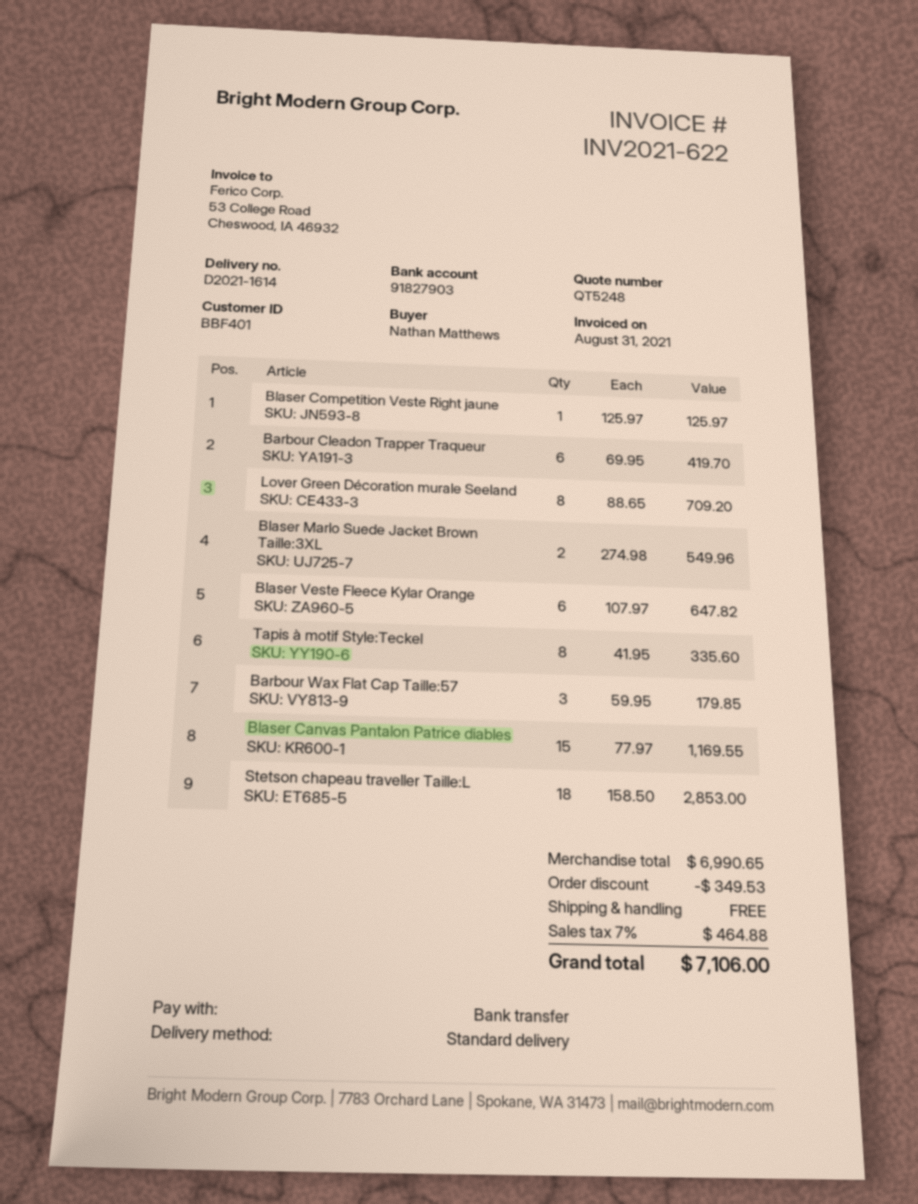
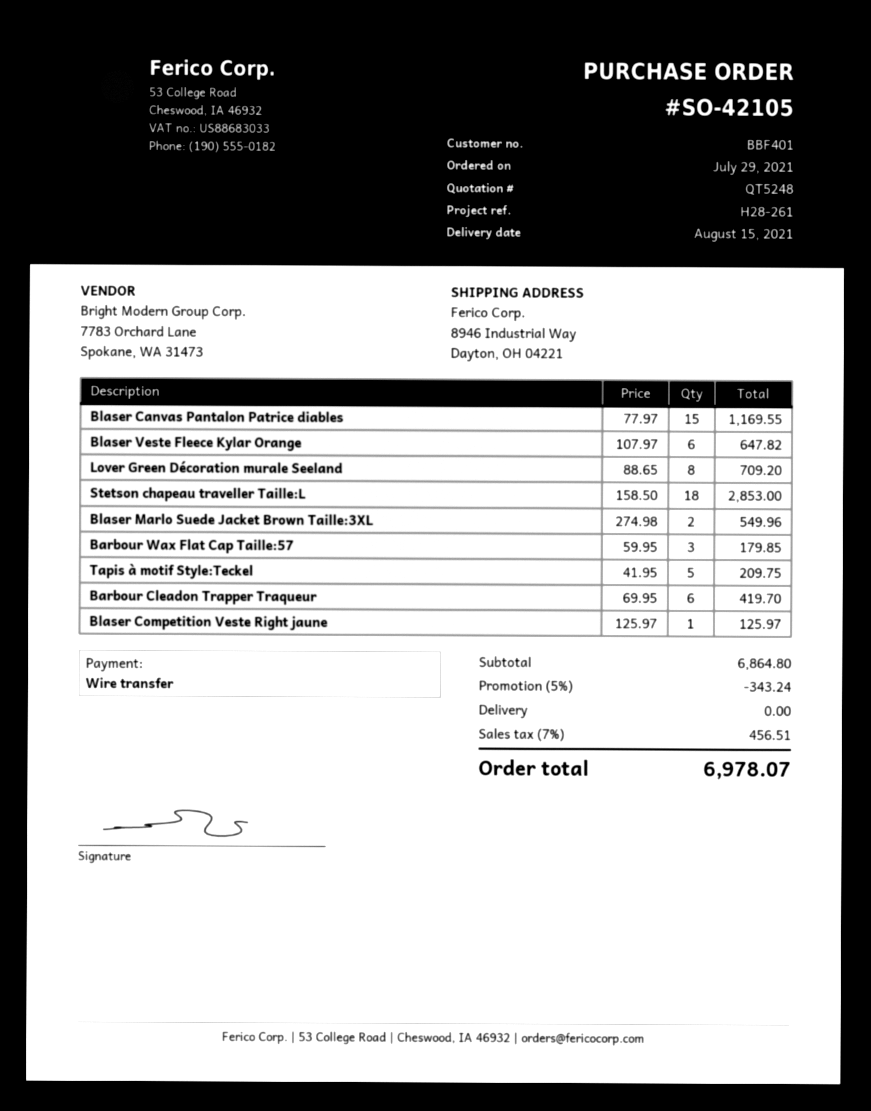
Tapis à motif Style:Teckel: 8 x 41.95 = 335.60 -> 5 x 41.95 = 209.75
subtotal: 6990.65 -> 6864.80
discount: 349.53 -> 343.24
tax: 7% = 464.88 -> 7% = 456.51
total: 7106.00 -> 6978.07

